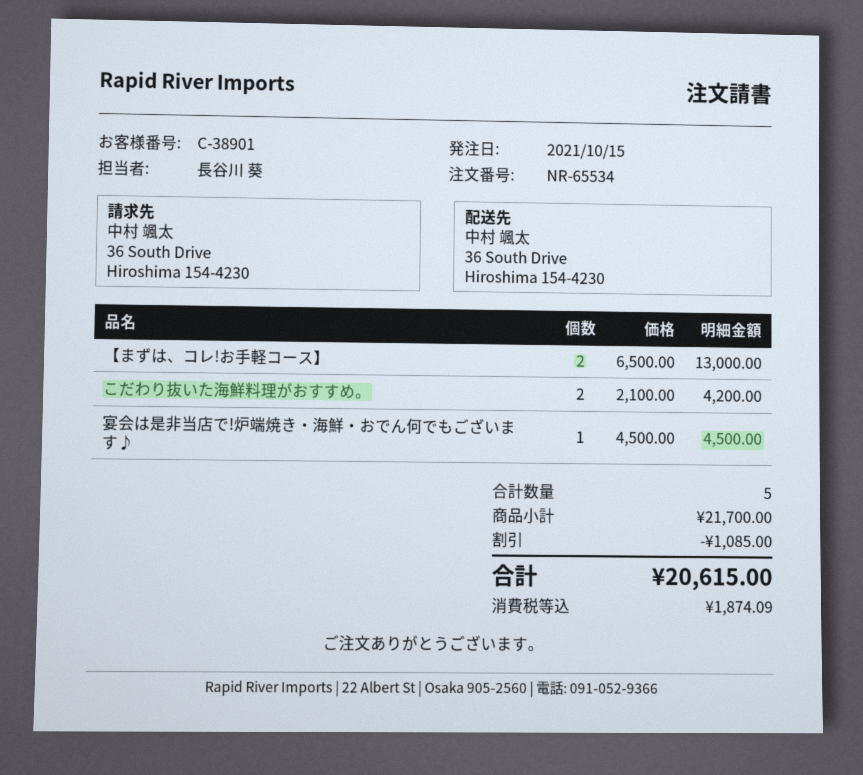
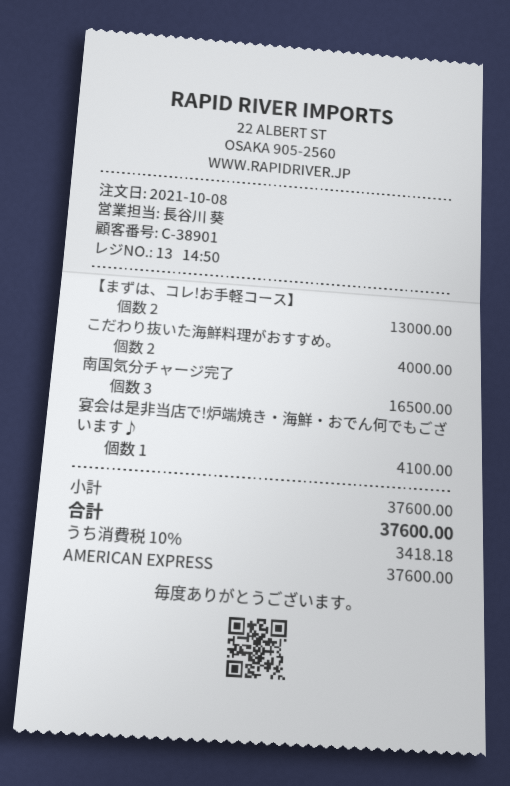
order date: 2021-10-15 -> 2021-10-08
こだわり抜いた海鮮料理がおすすめ。: 2 for 4200.00 -> 2 for 4000.00
宴会は是非当店で!炉端焼き・海鮮・おでん何でもございます♪: 1 for 4500.00 -> 1 for 4100.00
南国気分チャージ完了: none -> 3 for 16500.00
subtotal: 21700.00 -> 37600.00
discount: 1085.00 -> none
tax: 1874.09 -> 3418.18
total: 20615.00 -> 37600.00

